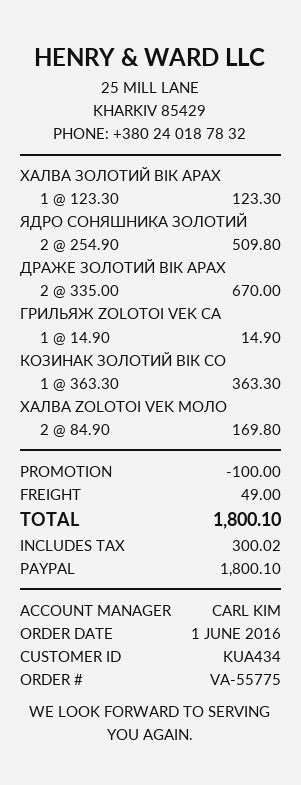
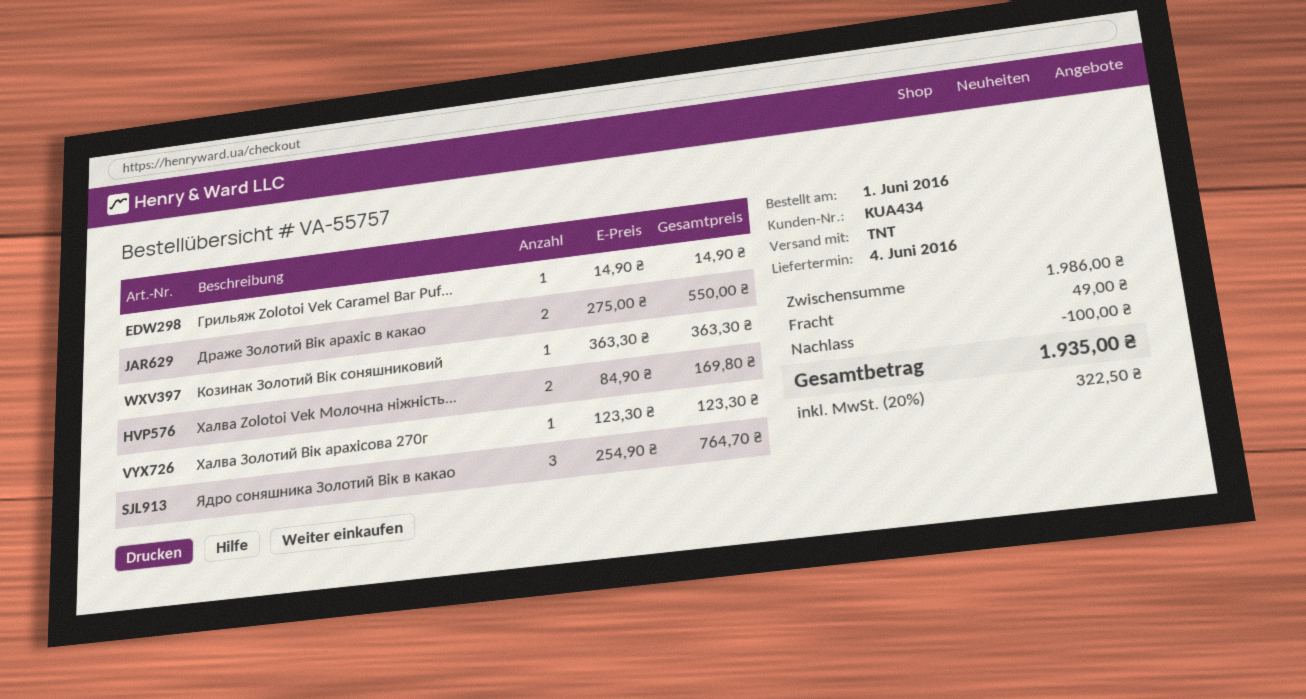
order number: VA-55775 -> VA-55757
ЯДРО СОНЯШНИКА ЗОЛОТИЙ: 2 x 254.90 = 509.80 -> 3 x 254.90 = 764.70
ДРАЖЕ ЗОЛОТИЙ ВІК АРАХ: 2 x 335.00 = 670.00 -> 2 x 275.00 = 550.00
tax: 300.02 -> 322.50
total: 1800.10 -> 1935.00

